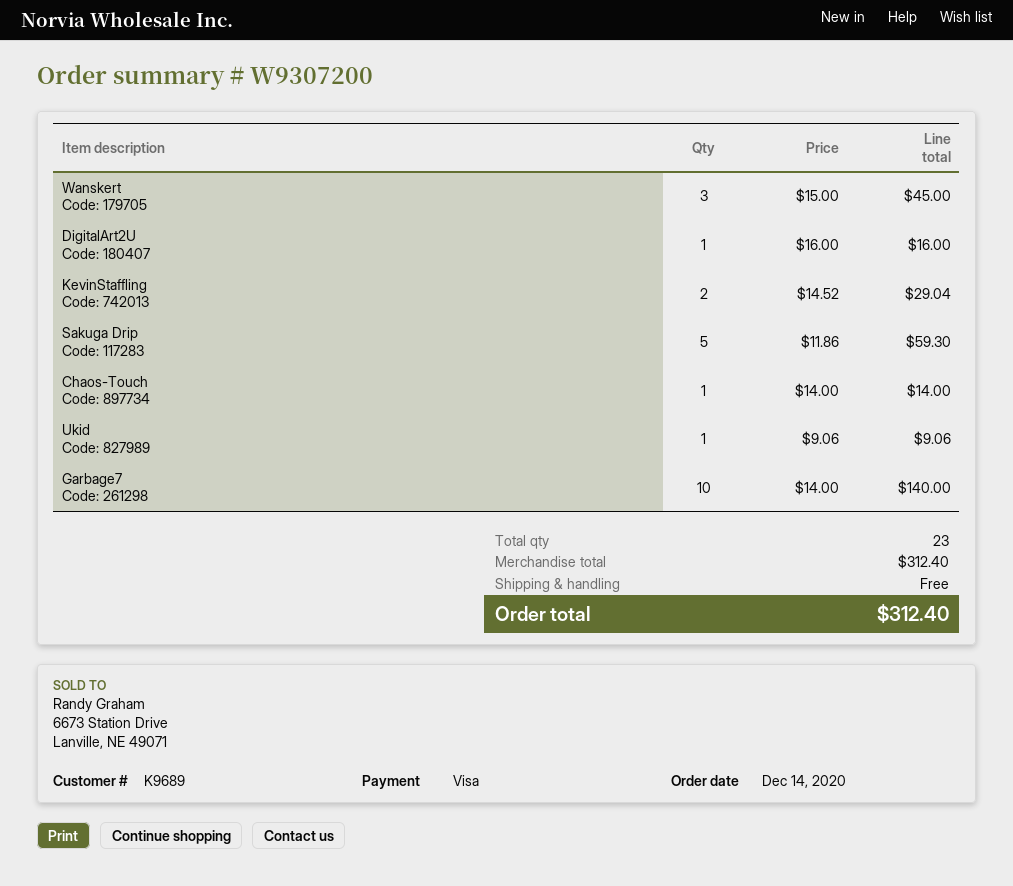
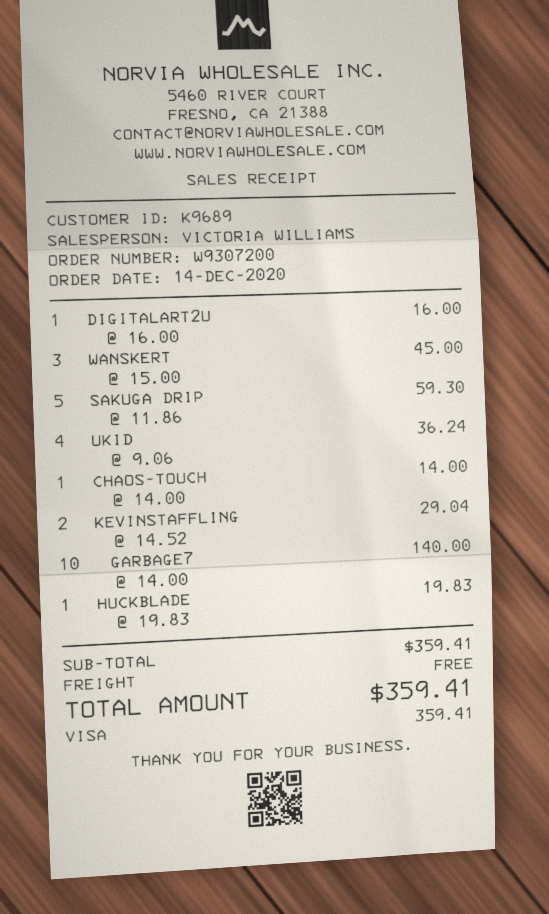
Ukid: 1 x 9.06 = 9.06 -> 4 x 9.06 = 36.24
HUCKBLADE: none -> 1 x 19.83 = 19.83
subtotal: 312.40 -> 359.41
total: 312.40 -> 359.41

